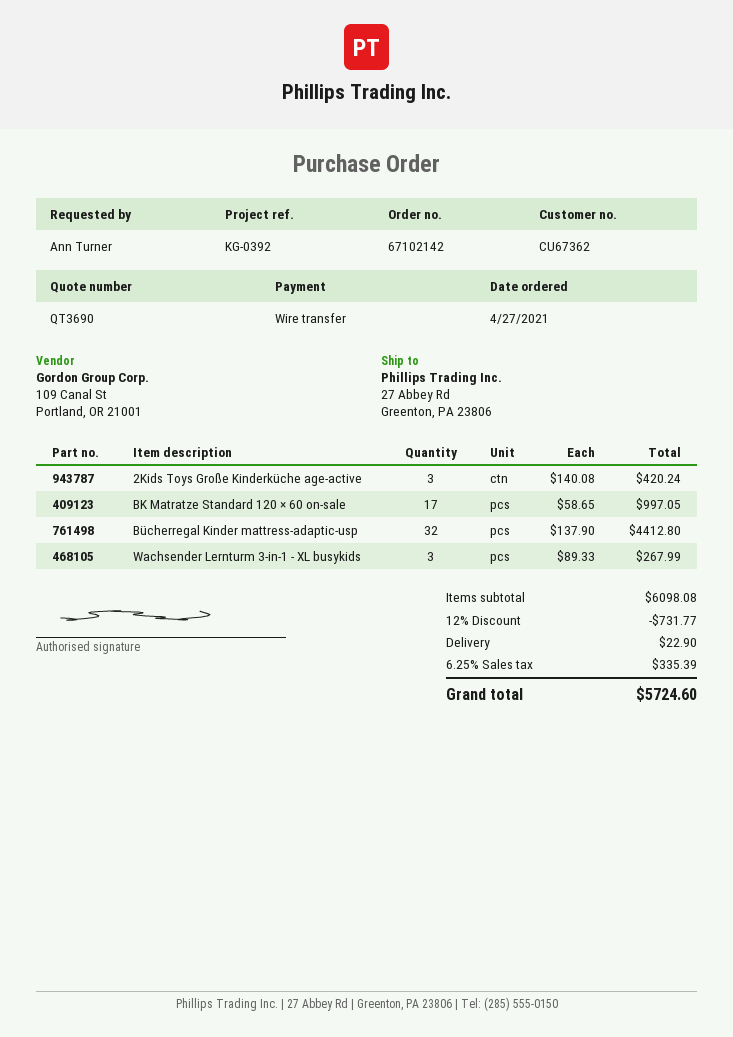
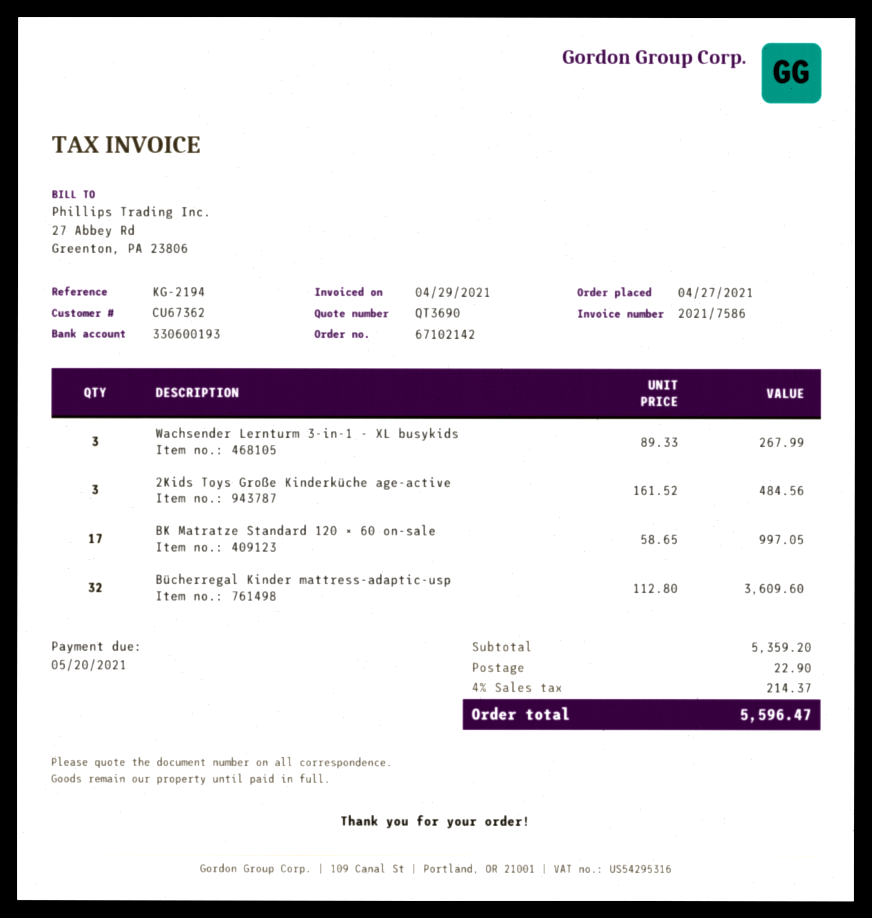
reference: KG-0392 -> KG-2194
2Kids Toys Große Kinderküche age-active: 3 x 140.08 = 420.24 -> 3 x 161.52 = 484.56
Bücherregal Kinder mattress-adaptic-usp: 32 x 137.90 = 4412.80 -> 32 x 112.80 = 3609.60
subtotal: 6098.08 -> 5359.20
discount: 12% = 731.77 -> none
tax: 6.25% = 335.39 -> 4% = 214.37
total: 5724.60 -> 5596.47

